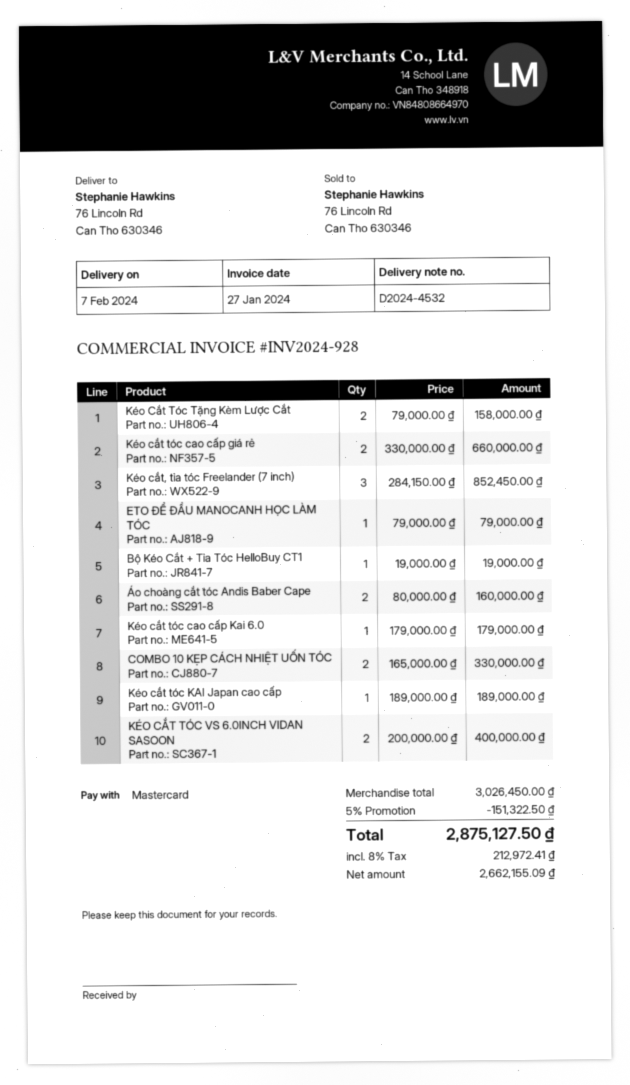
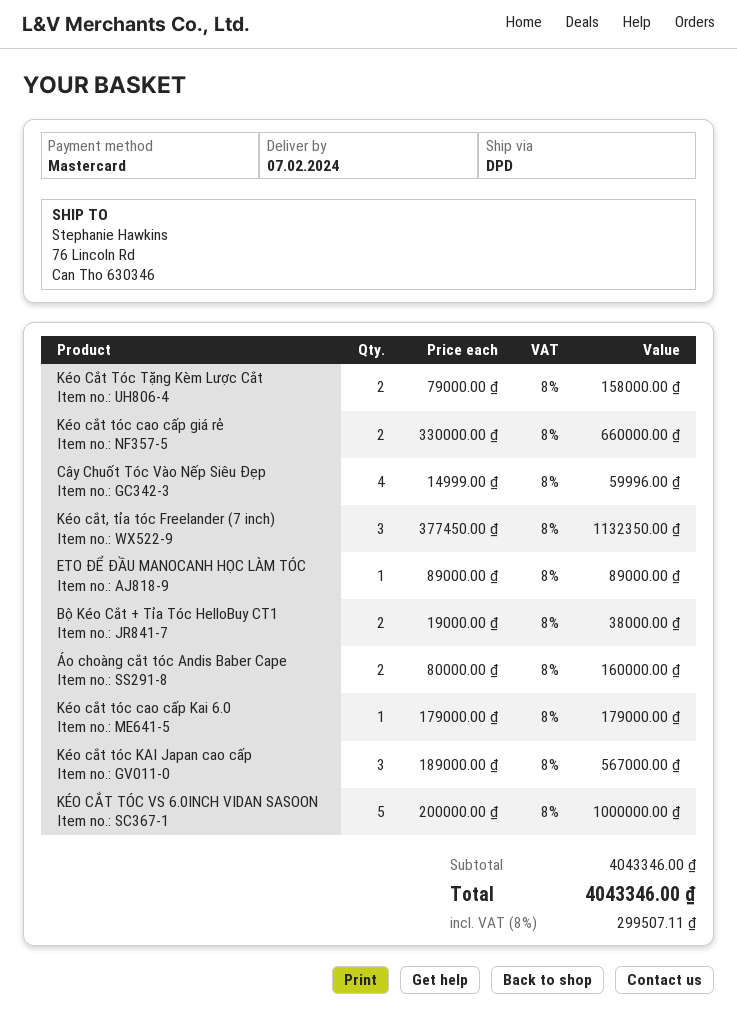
Kéo cắt, tỉa tóc Freelander (7 inch): 3 x 284150.00 = 852450.00 -> 3 x 377450.00 = 1132350.00
ETO ĐỂ ĐẦU MANOCANH HỌC LÀM TÓC: 1 x 79000.00 = 79000.00 -> 1 x 89000.00 = 89000.00
Bộ Kéo Cắt + Tỉa Tóc HelloBuy CT1: 1 x 19000.00 = 19000.00 -> 2 x 19000.00 = 38000.00
COMBO 10 KẸP CÁCH NHIỆT UỐN TÓC: 2 x 165000.00 = 330000.00 -> none
Kéo cắt tóc KAI Japan cao cấp: 1 x 189000.00 = 189000.00 -> 3 x 189000.00 = 567000.00
KÉO CẮT TÓC VS 6.0INCH VIDAN SASOON: 2 x 200000.00 = 400000.00 -> 5 x 200000.00 = 1000000.00
Cây Chuốt Tóc Vào Nếp Siêu Đẹp: none -> 4 x 14999.00 = 59996.00
subtotal: 3026450.00 -> 4043346.00
discount: 5% = 151322.50 -> none
tax: 8% = 212972.41 -> 8% = 299507.11
total: 2875127.50 -> 4043346.00

